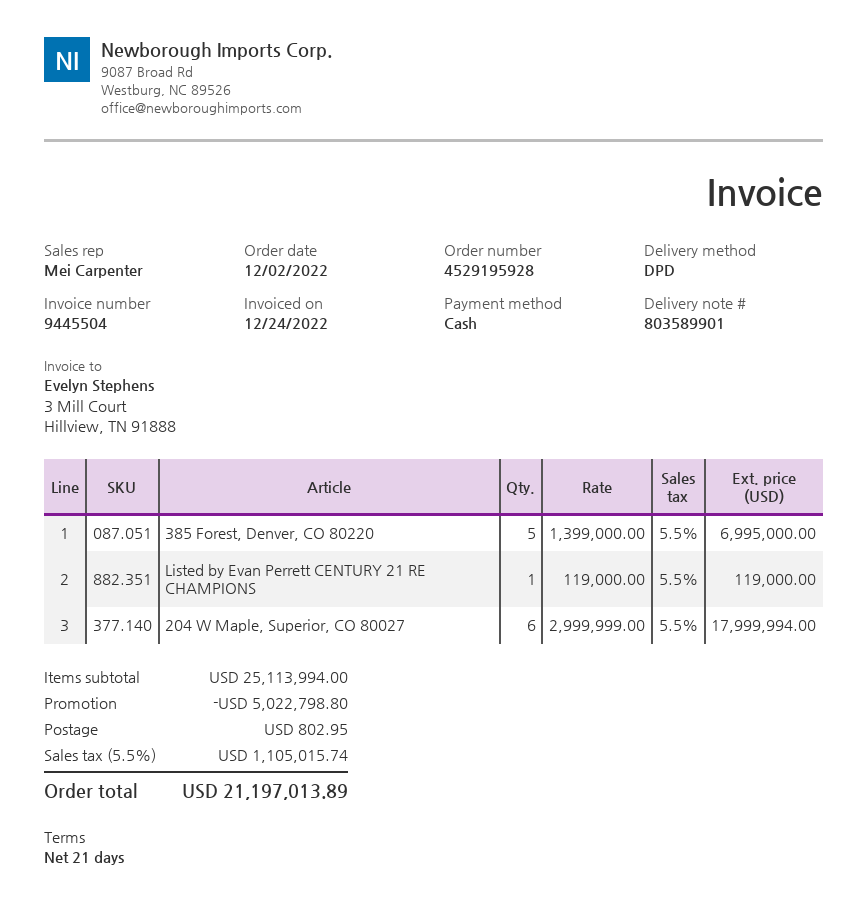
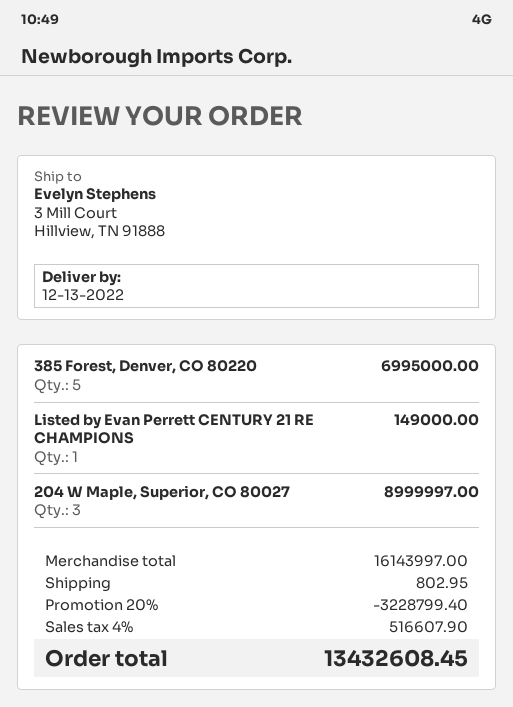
Listed by Evan Perrett CENTURY 21 RE CHAMPIONS: 1 for 119000.00 -> 1 for 149000.00
204 W Maple, Superior, CO 80027: 6 for 17999994.00 -> 3 for 8999997.00
subtotal: 25113994.00 -> 16143997.00
discount: 5022798.80 -> 3228799.40
tax: 5.5% = 1105015.74 -> 4% = 516607.90
total: 21197013.89 -> 13432608.45

